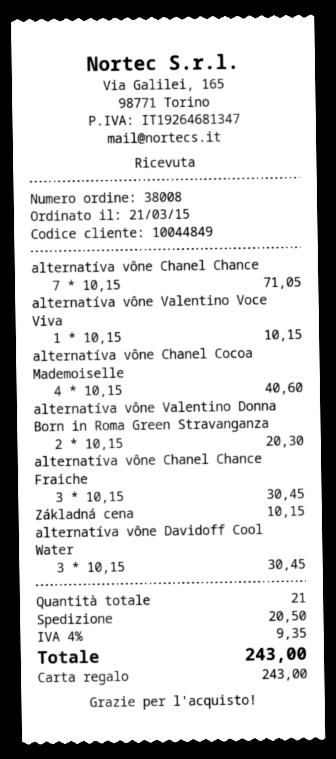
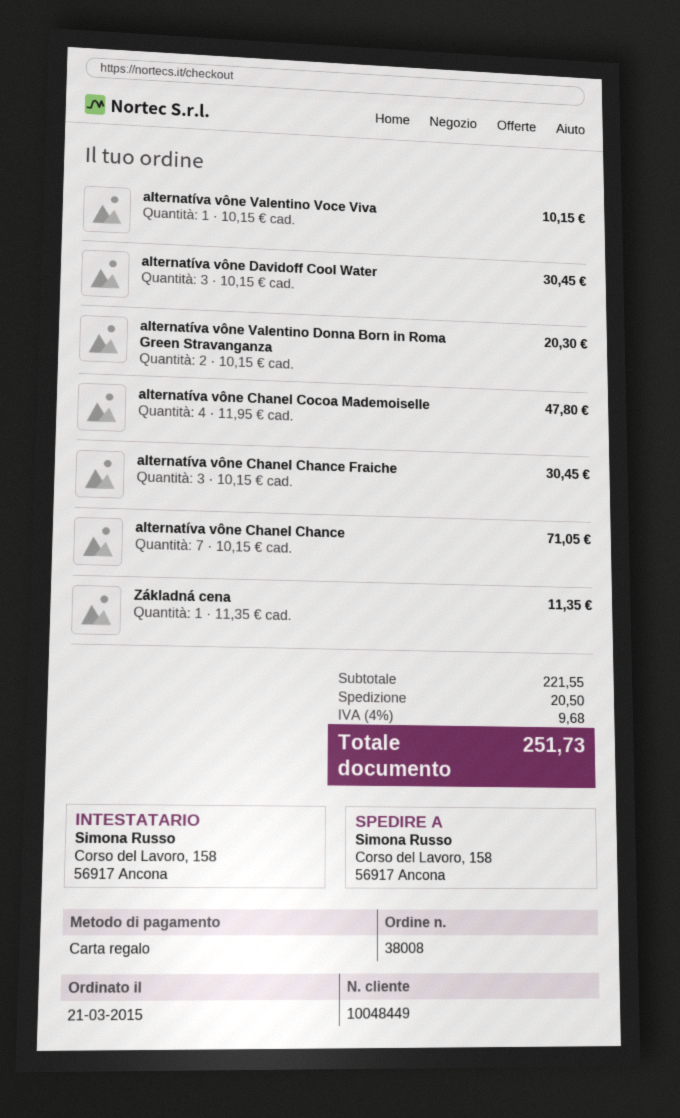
customer number: 10044849 -> 10048449
alternatíva vône Chanel Cocoa Mademoiselle: 4 x 10.15 = 40.60 -> 4 x 11.95 = 47.80
Základná cena: 1 x 10.15 = 10.15 -> 1 x 11.35 = 11.35
tax: 4% = 9.35 -> 4% = 9.68
total: 243.00 -> 251.73

